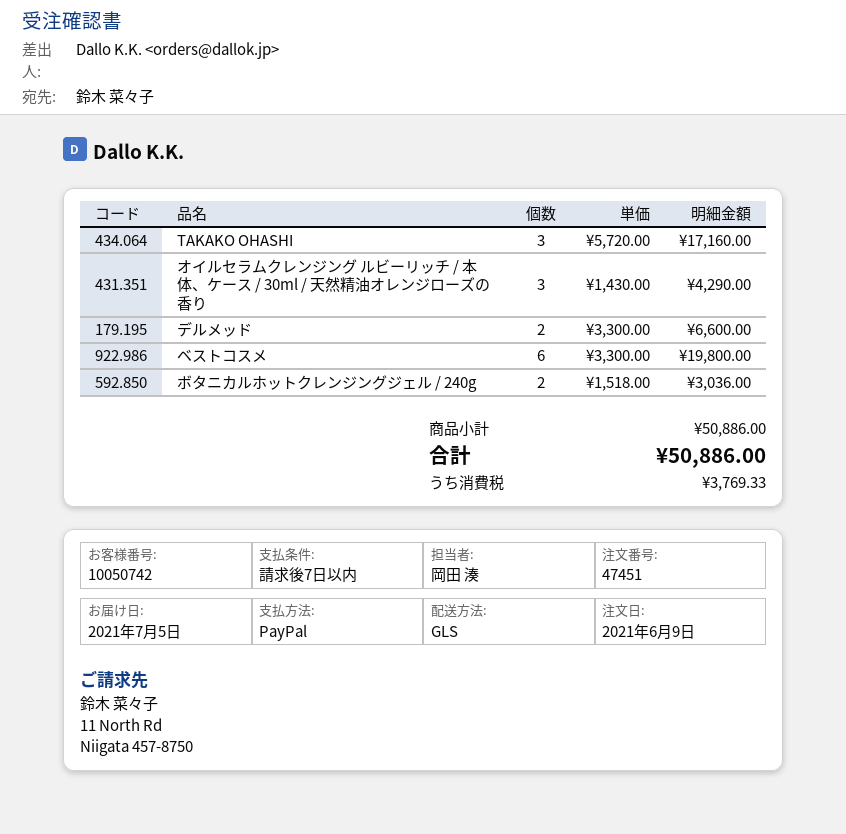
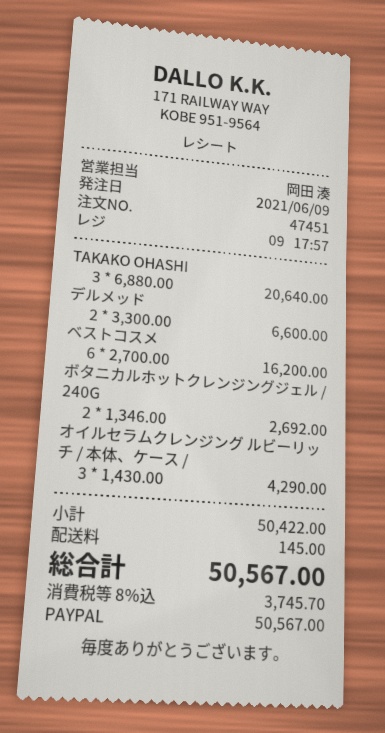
TAKAKO OHASHI: 3 x 5720.00 = 17160.00 -> 3 x 6880.00 = 20640.00
ベストコスメ: 6 x 3300.00 = 19800.00 -> 6 x 2700.00 = 16200.00
ボタニカルホットクレンジングジェル / 240g: 2 x 1518.00 = 3036.00 -> 2 x 1346.00 = 2692.00
subtotal: 50886.00 -> 50422.00
shipping: none -> 145.00
tax: 3769.33 -> 3745.70
total: 50886.00 -> 50567.00

